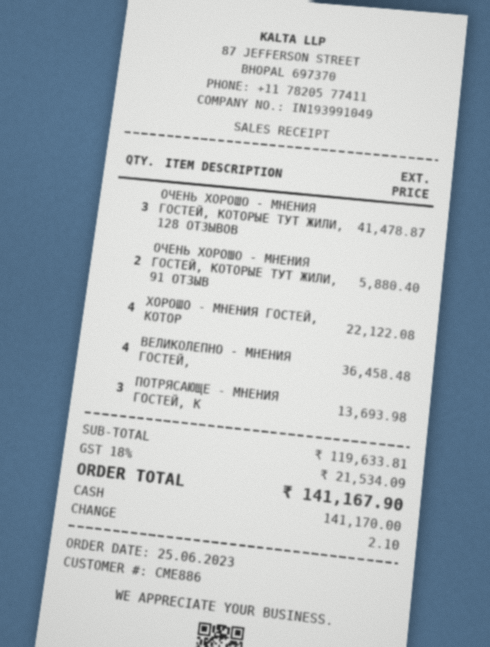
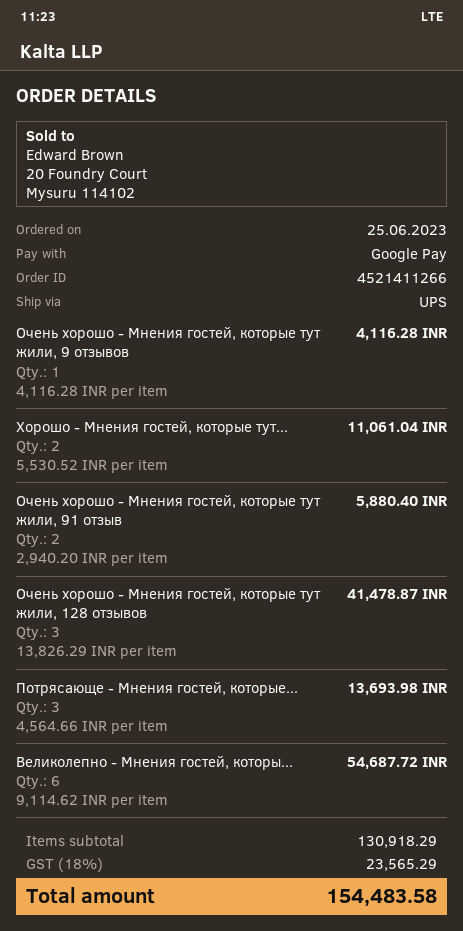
payment method: cash -> Google Pay
ХОРОШО - МНЕНИЯ ГОСТЕЙ, КОТОР: 4 for 22122.08 -> 2 for 11061.04
ВЕЛИКОЛЕПНО - МНЕНИЯ ГОСТЕЙ,: 4 for 36458.48 -> 6 for 54687.72
Очень хорошо - Мнения гостей, которые тут жили, 9 отзывов: none -> 1 for 4116.28
subtotal: 119633.81 -> 130918.29
tax: 18% = 21534.09 -> 18% = 23565.29
total: 141167.90 -> 154483.58

